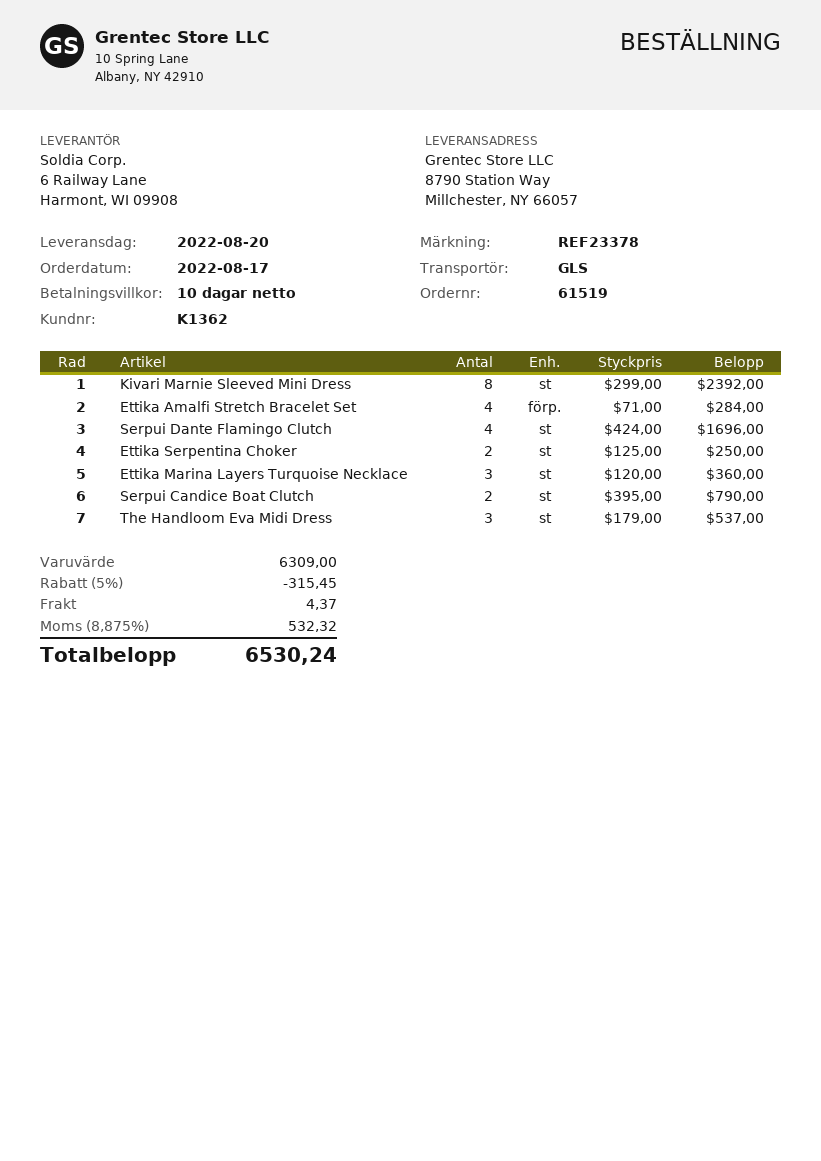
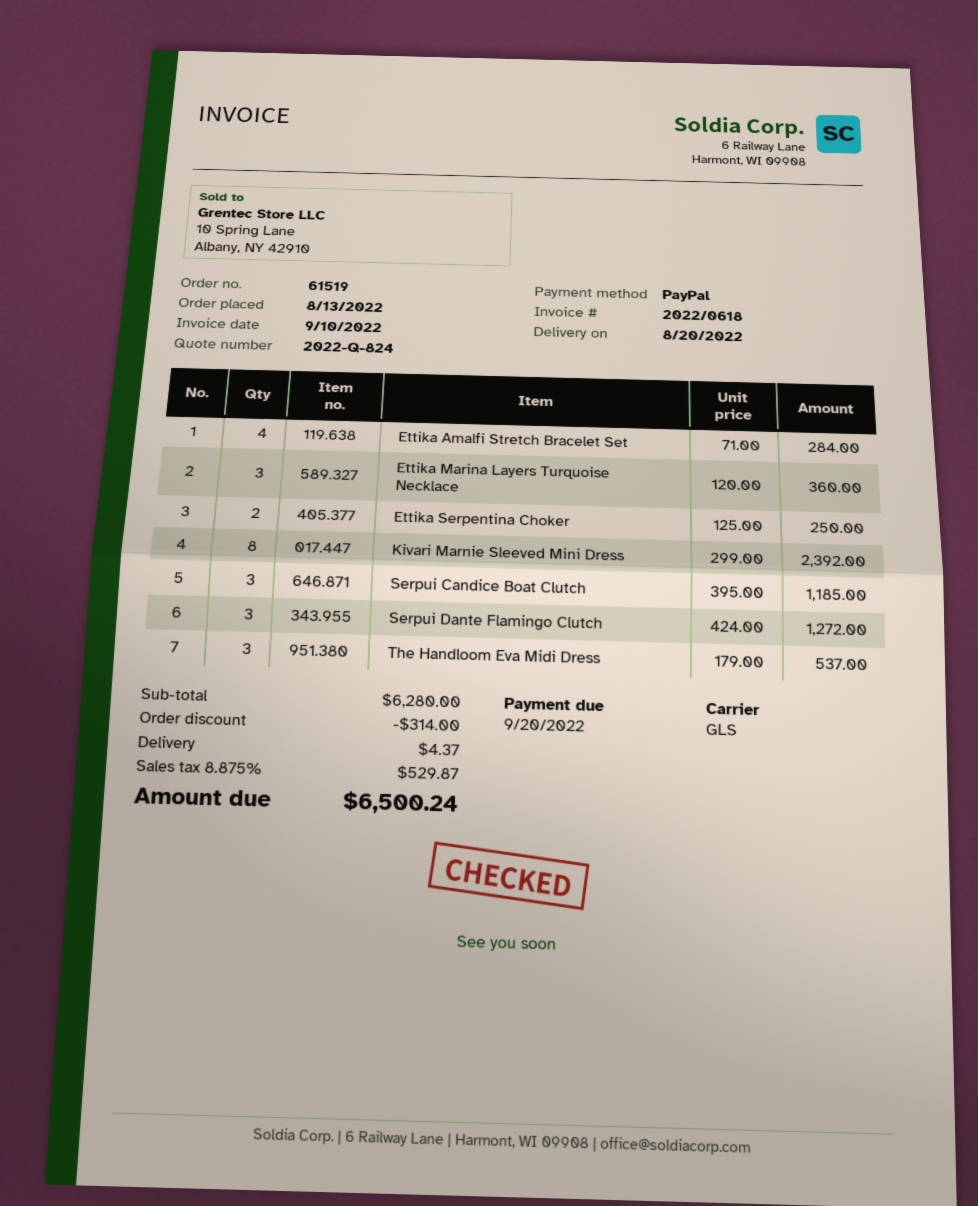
order date: 2022-08-17 -> 2022-08-13
Serpui Dante Flamingo Clutch: 4 x 424.00 = 1696.00 -> 3 x 424.00 = 1272.00
Serpui Candice Boat Clutch: 2 x 395.00 = 790.00 -> 3 x 395.00 = 1185.00
subtotal: 6309.00 -> 6280.00
discount: 315.45 -> 314.00
tax: 8.875% = 532.32 -> 8.875% = 529.87
total: 6530.24 -> 6500.24

